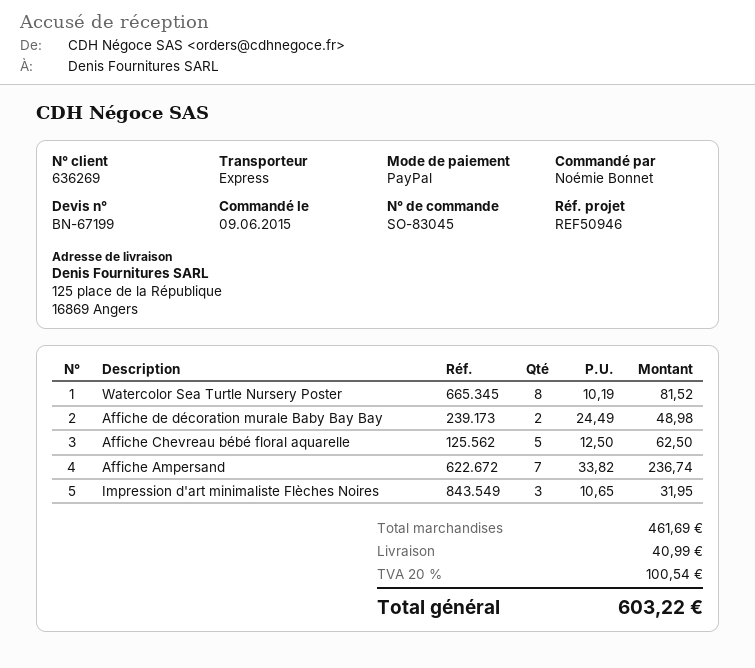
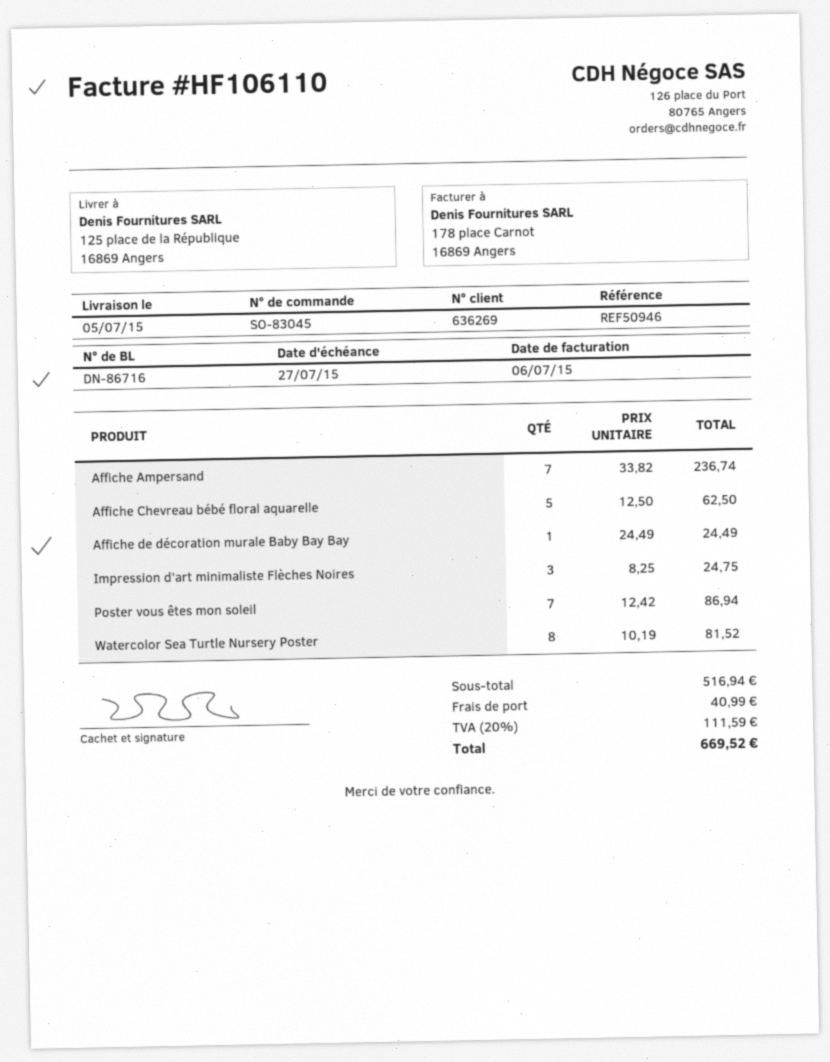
Affiche de décoration murale Baby Bay Bay: 2 x 24.49 = 48.98 -> 1 x 24.49 = 24.49
Impression d'art minimaliste Flèches Noires: 3 x 10.65 = 31.95 -> 3 x 8.25 = 24.75
Poster vous êtes mon soleil: none -> 7 x 12.42 = 86.94
subtotal: 461.69 -> 516.94
tax: 20% = 100.54 -> 20% = 111.59
total: 603.22 -> 669.52

